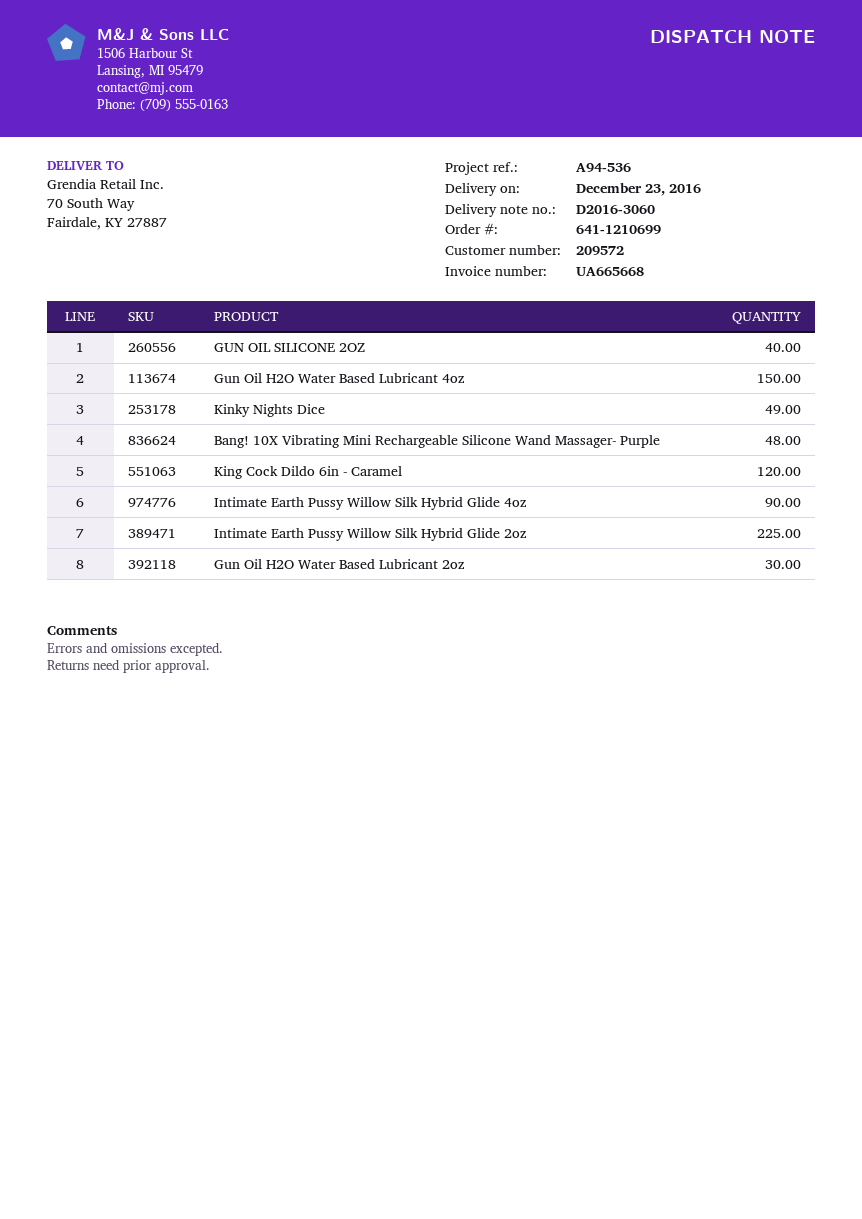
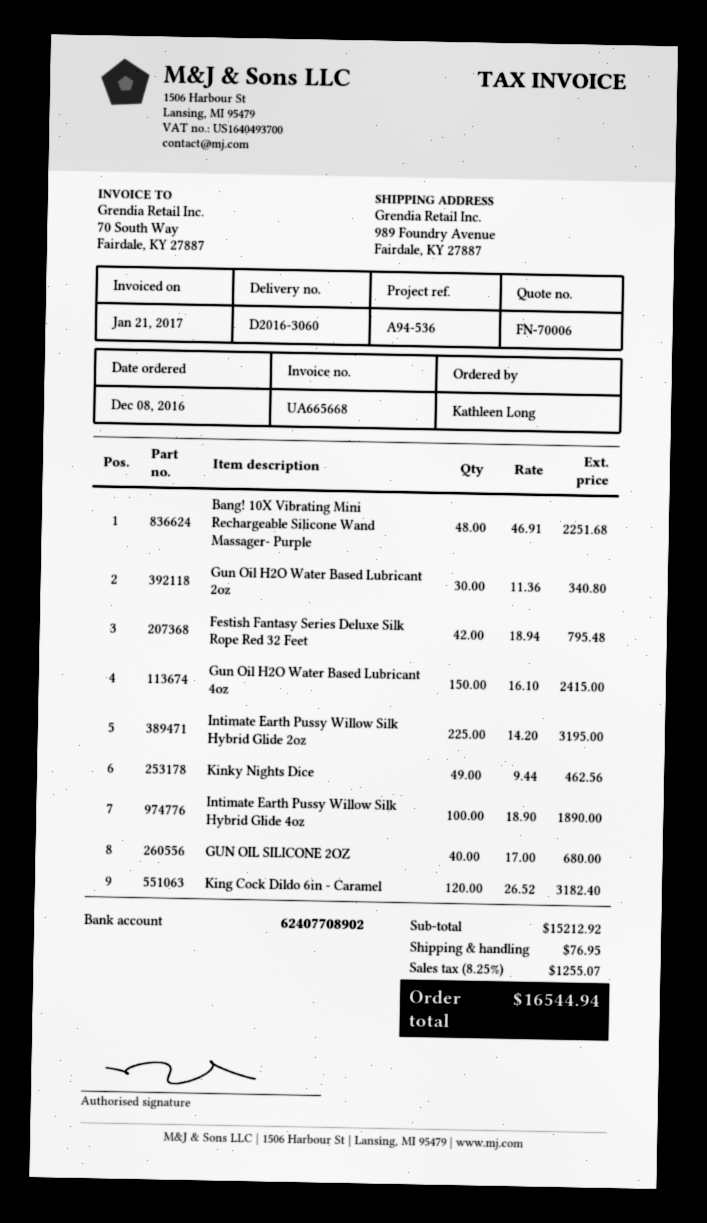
ship to: 70 South Way, Fairdale, KY 27887 -> 989 Foundry Avenue, Fairdale, KY 27887
Intimate Earth Pussy Willow Silk Hybrid Glide 4oz: 90 -> 100
Festish Fantasy Series Deluxe Silk Rope Red 32 Feet: none -> 42

